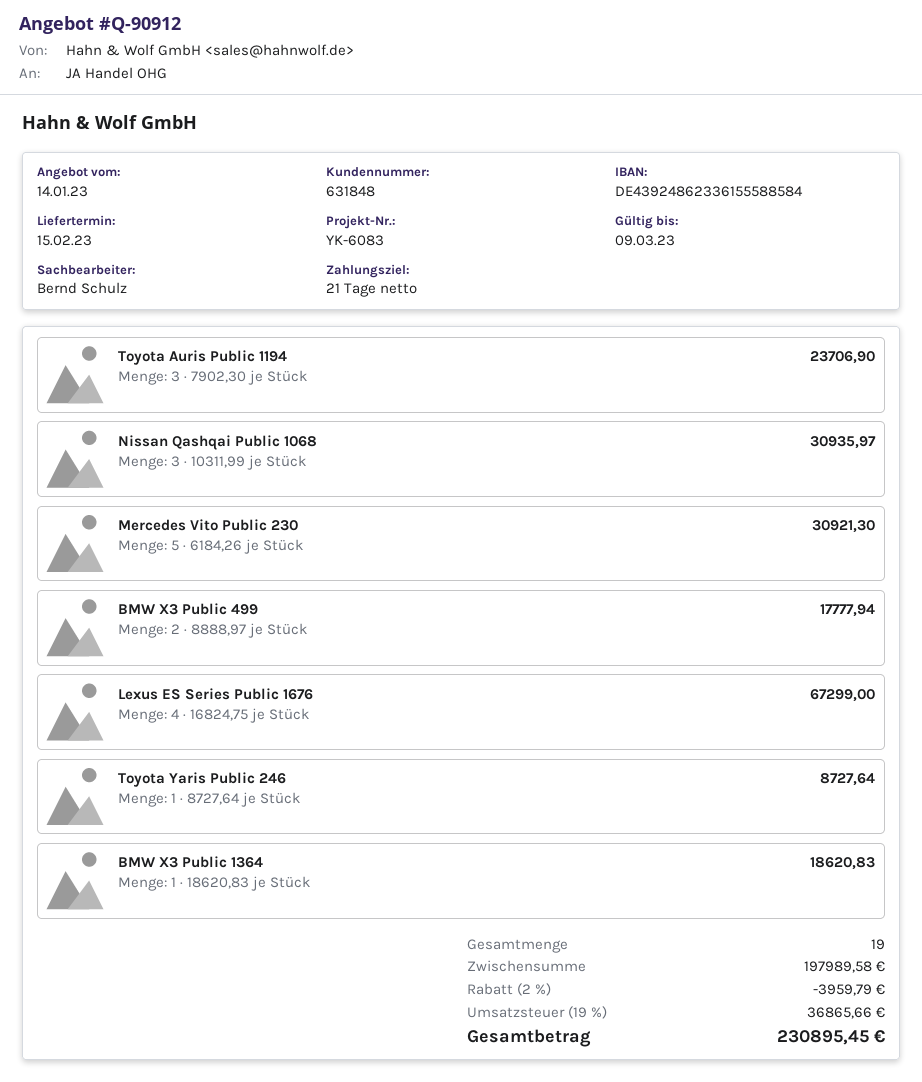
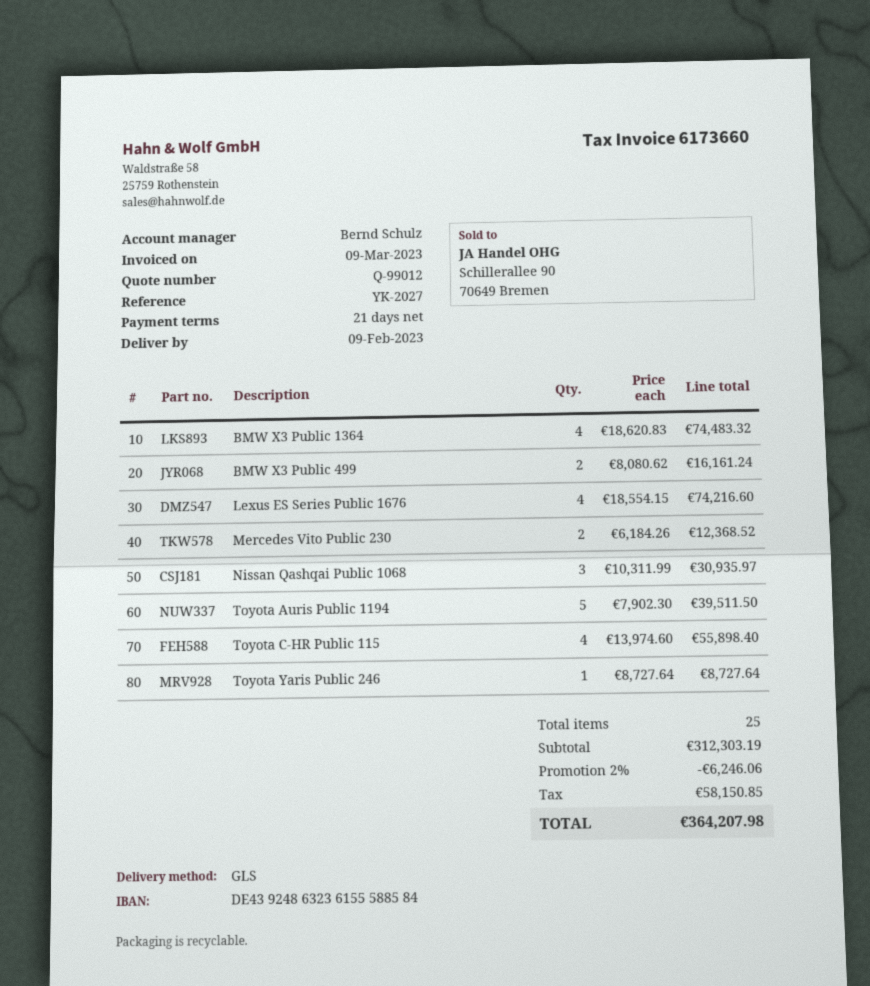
quote number: Q-90912 -> Q-99012
delivery date: 2023-02-15 -> 2023-02-09
reference: YK-6083 -> YK-2027
bank account: DE43924862336155588584 -> DE43924863236155588584
Toyota Auris Public 1194: 3 x 7902.30 = 23706.90 -> 5 x 7902.30 = 39511.50
Mercedes Vito Public 230: 5 x 6184.26 = 30921.30 -> 2 x 6184.26 = 12368.52
BMW X3 Public 499: 2 x 8888.97 = 17777.94 -> 2 x 8080.62 = 16161.24
Lexus ES Series Public 1676: 4 x 16824.75 = 67299.00 -> 4 x 18554.15 = 74216.60
BMW X3 Public 1364: 1 x 18620.83 = 18620.83 -> 4 x 18620.83 = 74483.32
Toyota C-HR Public 115: none -> 4 x 13974.60 = 55898.40
total quantity: 19 -> 25
subtotal: 197989.58 -> 312303.19
discount: 2% = 3959.79 -> 2% = 6246.06
tax: 36865.66 -> 58150.85
total: 230895.45 -> 364207.98

